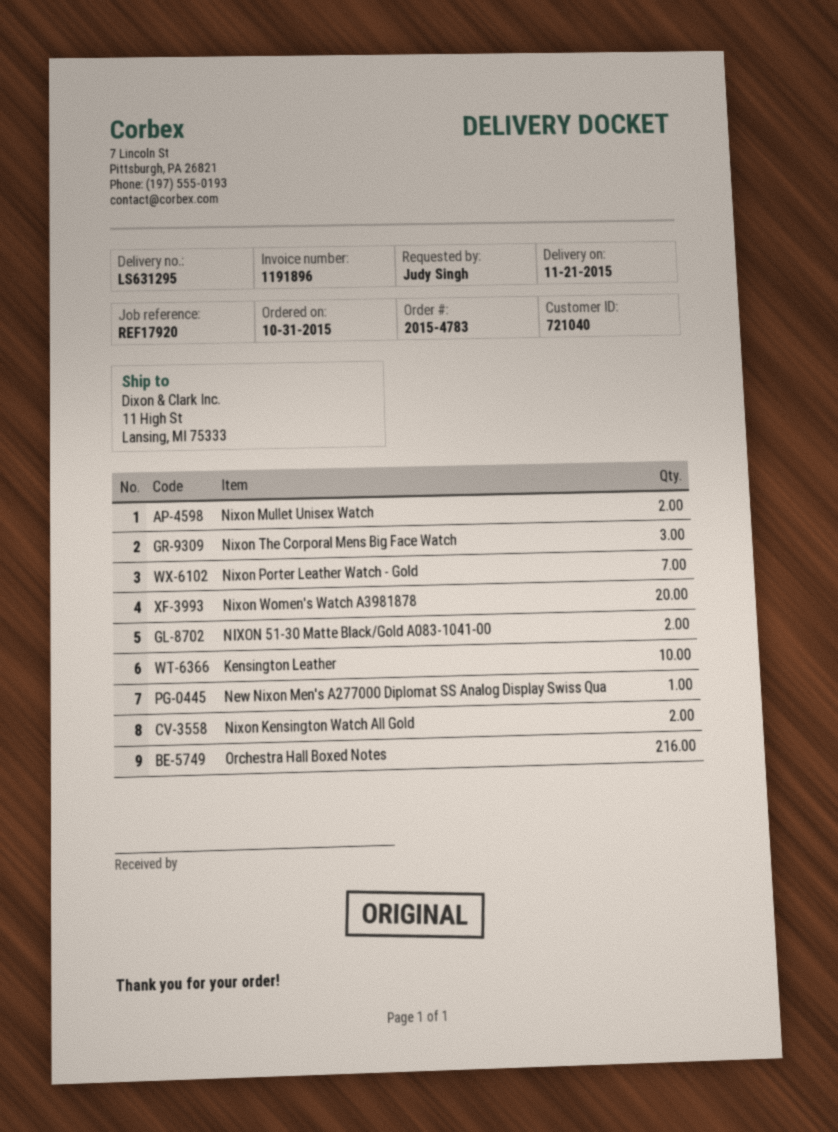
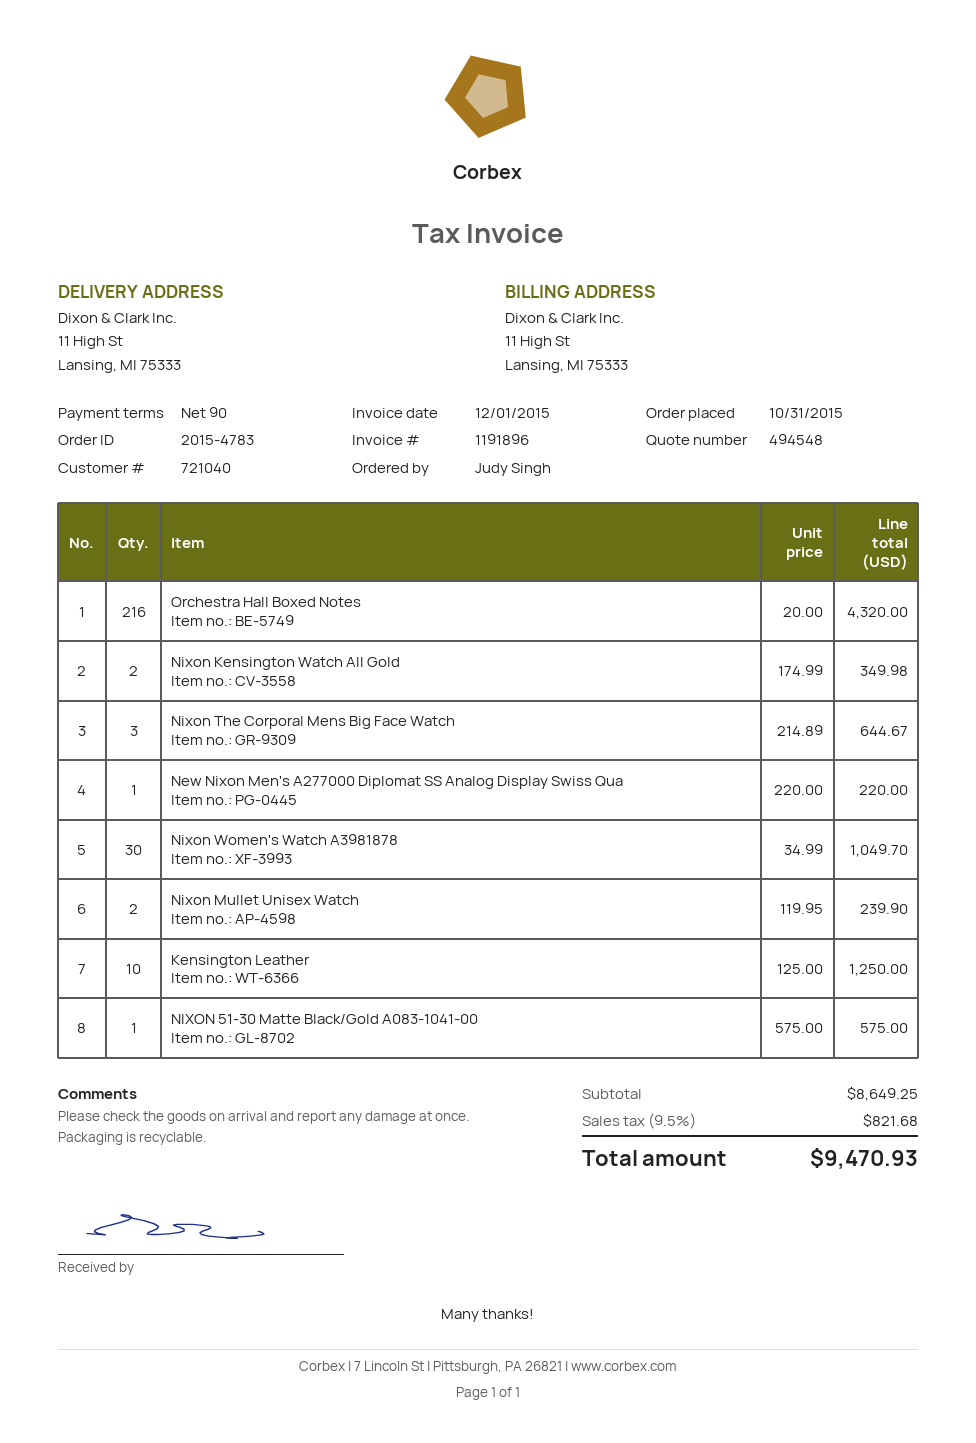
Nixon Porter Leather Watch - Gold: 7 -> none
Nixon Women's Watch A3981878: 20 -> 30
NIXON 51-30 Matte Black/Gold A083-1041-00: 2 -> 1

